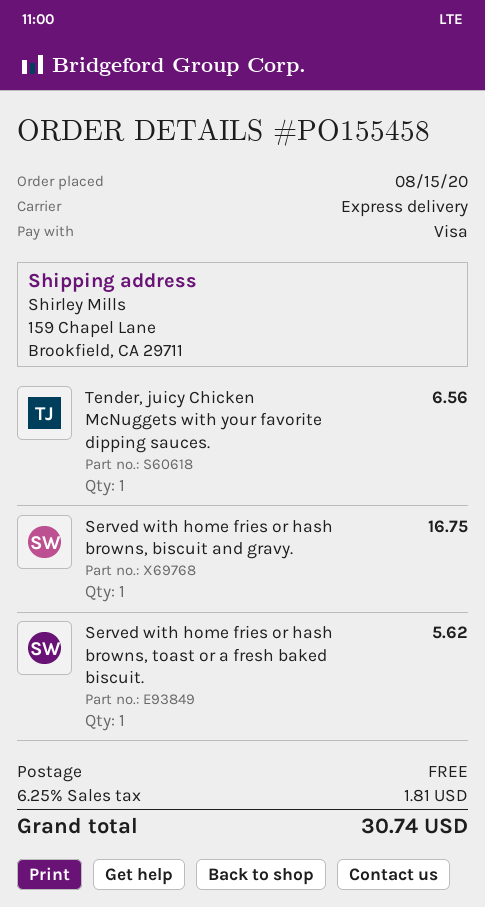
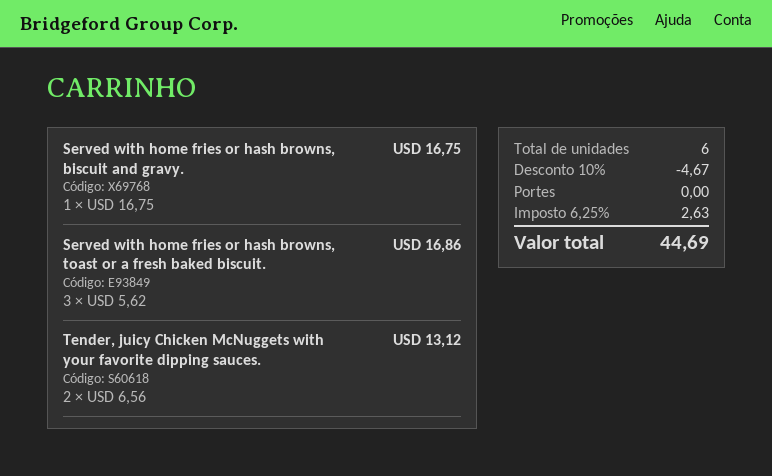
Tender, juicy Chicken McNuggets with your favorite dipping sauces.: 1 for 6.56 -> 2 for 13.12
Served with home fries or hash browns, toast or a fresh baked biscuit.: 1 for 5.62 -> 3 for 16.86
discount: none -> 10% = 4.67
tax: 6.25% = 1.81 -> 6.25% = 2.63
total: 30.74 -> 44.69

